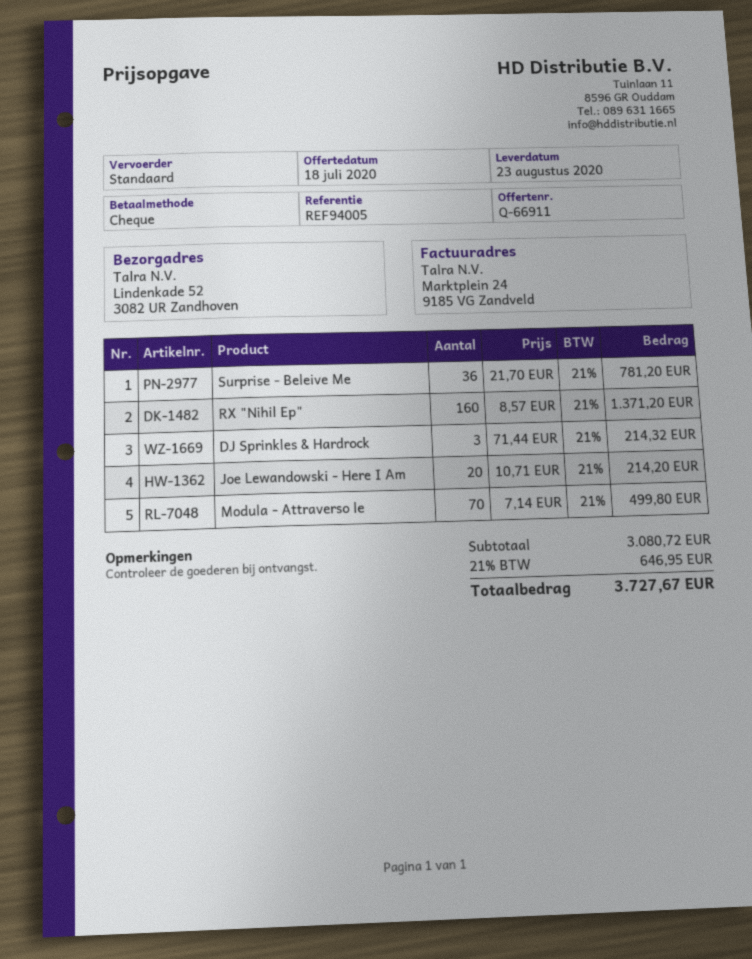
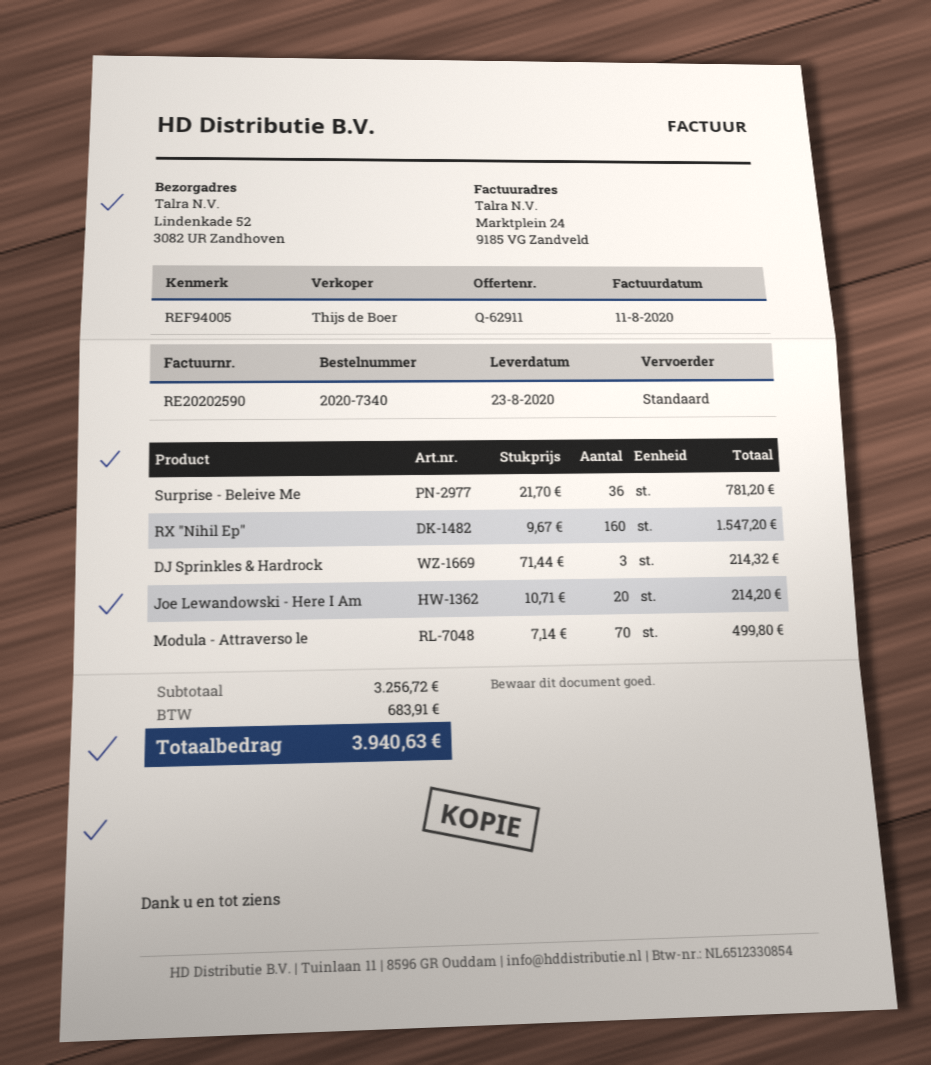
quote number: Q-66911 -> Q-62911
RX "Nihil Ep": 160 x 8.57 = 1371.20 -> 160 x 9.67 = 1547.20
subtotal: 3080.72 -> 3256.72
tax: 646.95 -> 683.91
total: 3727.67 -> 3940.63

